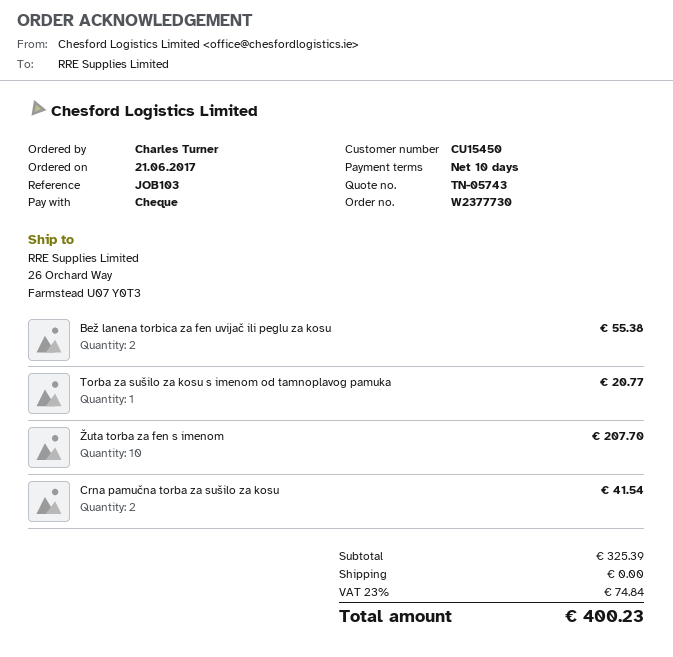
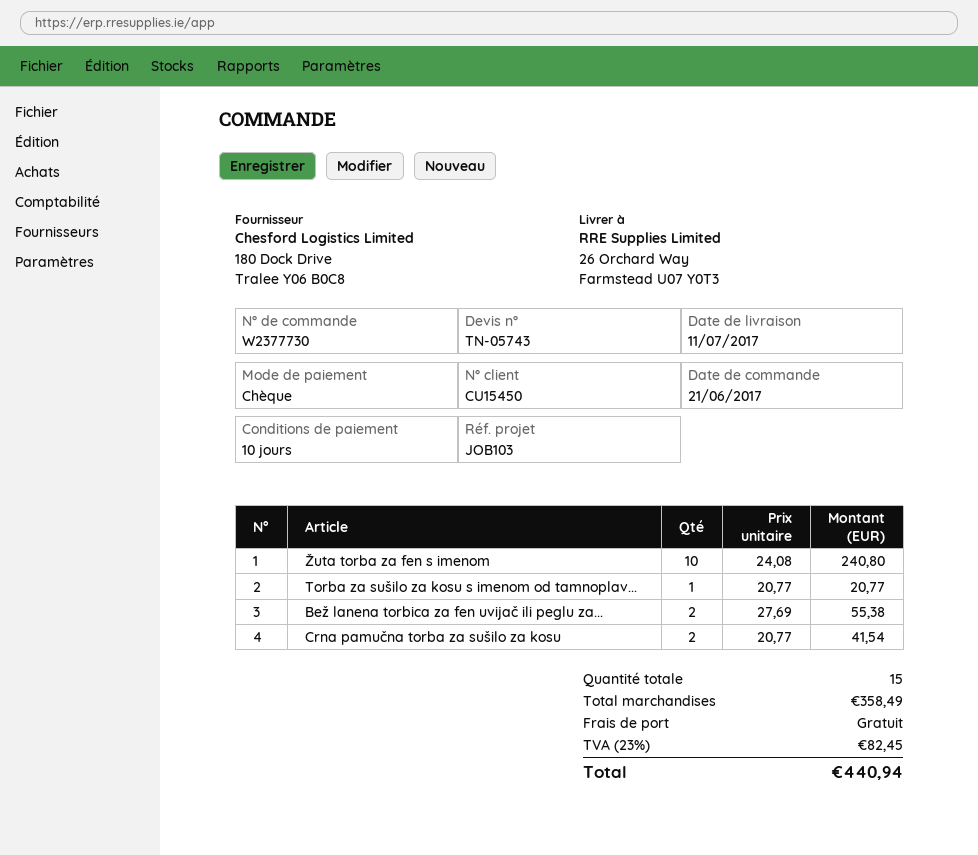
Žuta torba za fen s imenom: 10 for 207.70 -> 10 for 240.80
subtotal: 325.39 -> 358.49
tax: 23% = 74.84 -> 23% = 82.45
total: 400.23 -> 440.94

